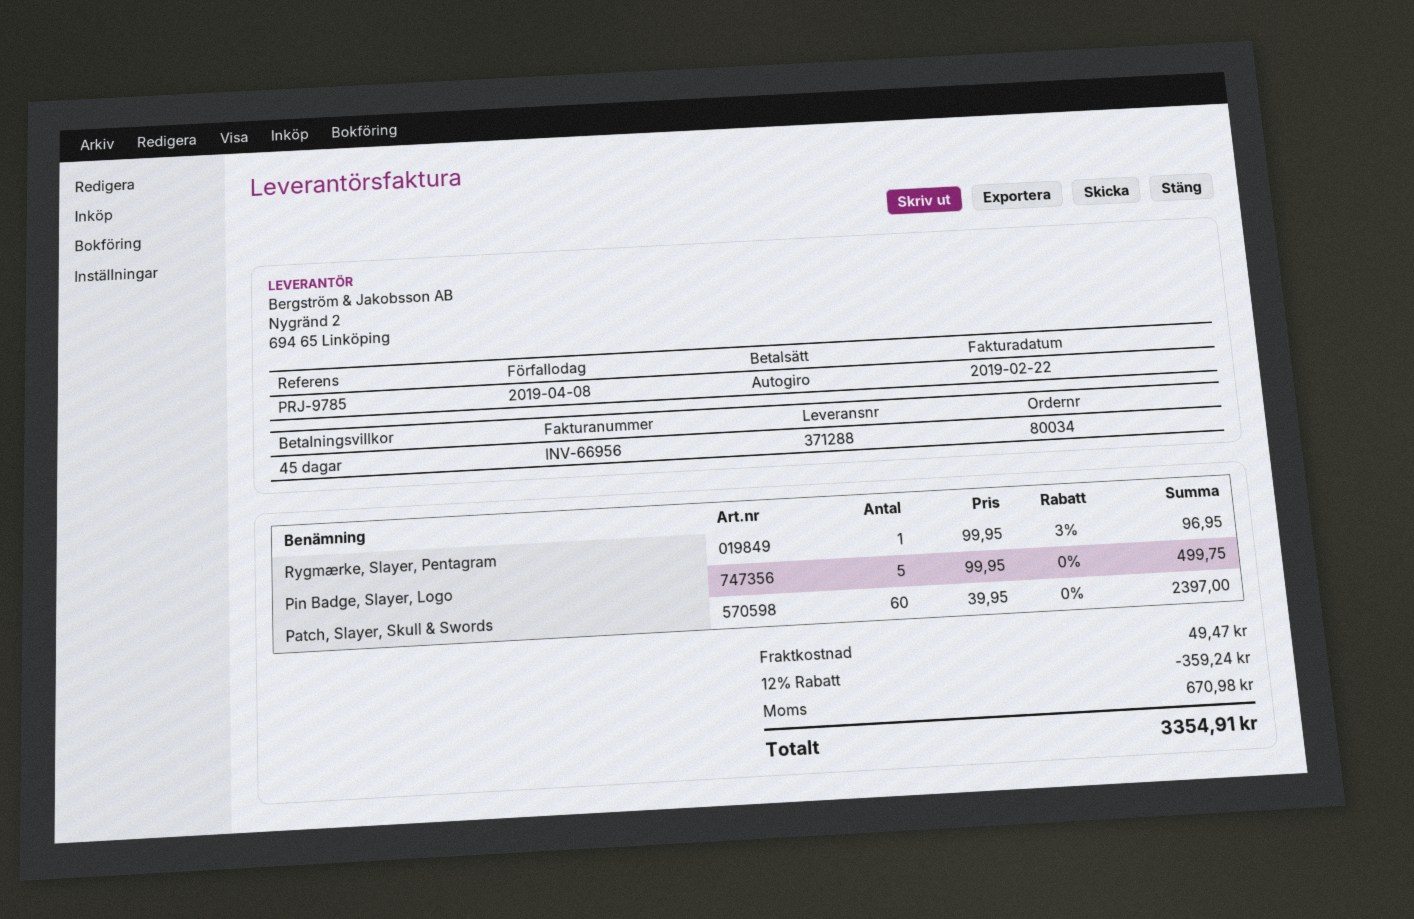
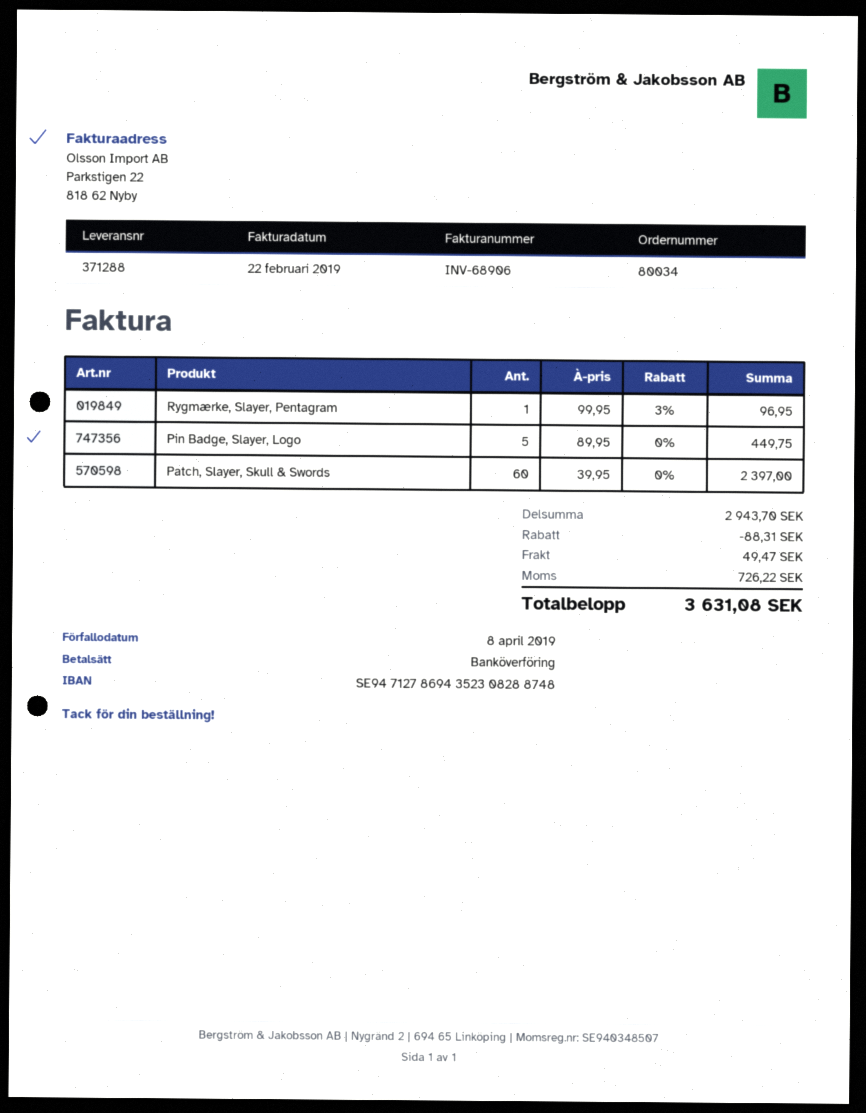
invoice number: INV-66956 -> INV-68906
payment method: direct debit -> bank transfer
Pin Badge, Slayer, Logo: 5 x 99.95 = 499.75 -> 5 x 89.95 = 449.75
discount: 359.24 -> 88.31
tax: 670.98 -> 726.22
total: 3354.91 -> 3631.08

